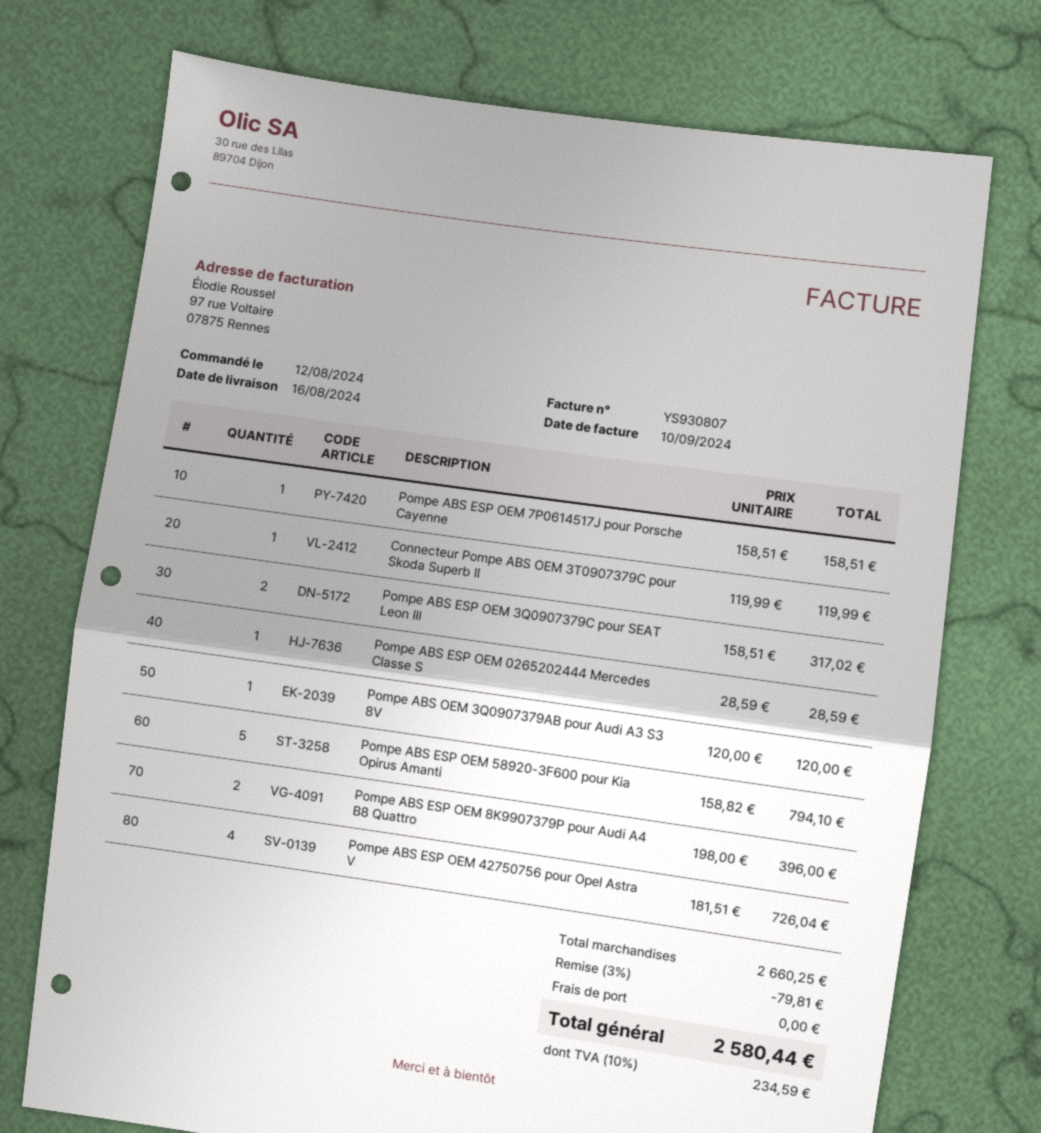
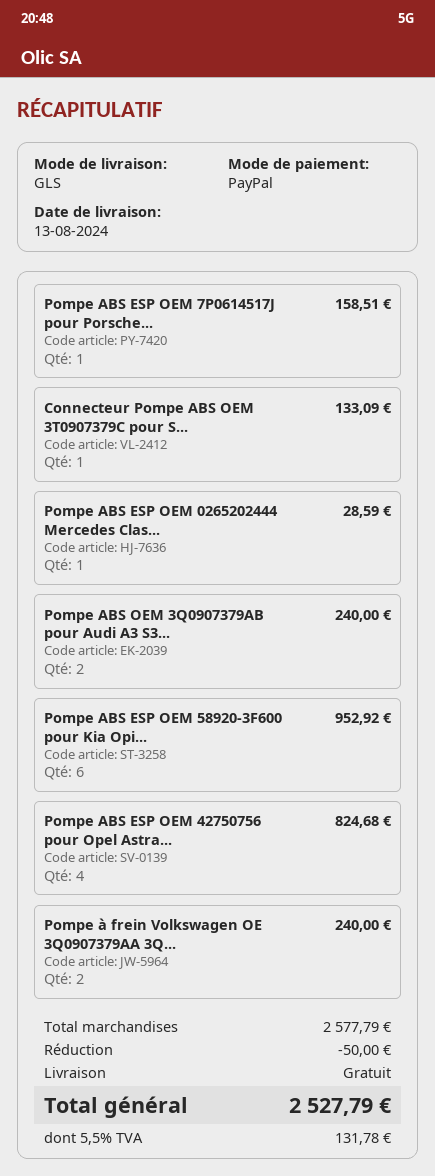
delivery date: 2024-08-16 -> 2024-08-13
Connecteur Pompe ABS OEM 3T0907379C pour Skoda Superb II: 1 for 119.99 -> 1 for 133.09
Pompe ABS ESP OEM 3Q0907379C pour SEAT Leon III: 2 for 317.02 -> none
Pompe ABS OEM 3Q0907379AB pour Audi A3 S3 8V: 1 for 120.00 -> 2 for 240.00
Pompe ABS ESP OEM 58920-3F600 pour Kia Opirus Amanti: 5 for 794.10 -> 6 for 952.92
Pompe ABS ESP OEM 8K9907379P pour Audi A4 B8 Quattro: 2 for 396.00 -> none
Pompe ABS ESP OEM 42750756 pour Opel Astra V: 4 for 726.04 -> 4 for 824.68
Pompe à frein Volkswagen OE 3Q0907379AA 3Q...: none -> 2 for 240.00
subtotal: 2660.25 -> 2577.79
discount: 79.81 -> 50.00
tax: 10% = 234.59 -> 5.5% = 131.78
total: 2580.44 -> 2527.79

